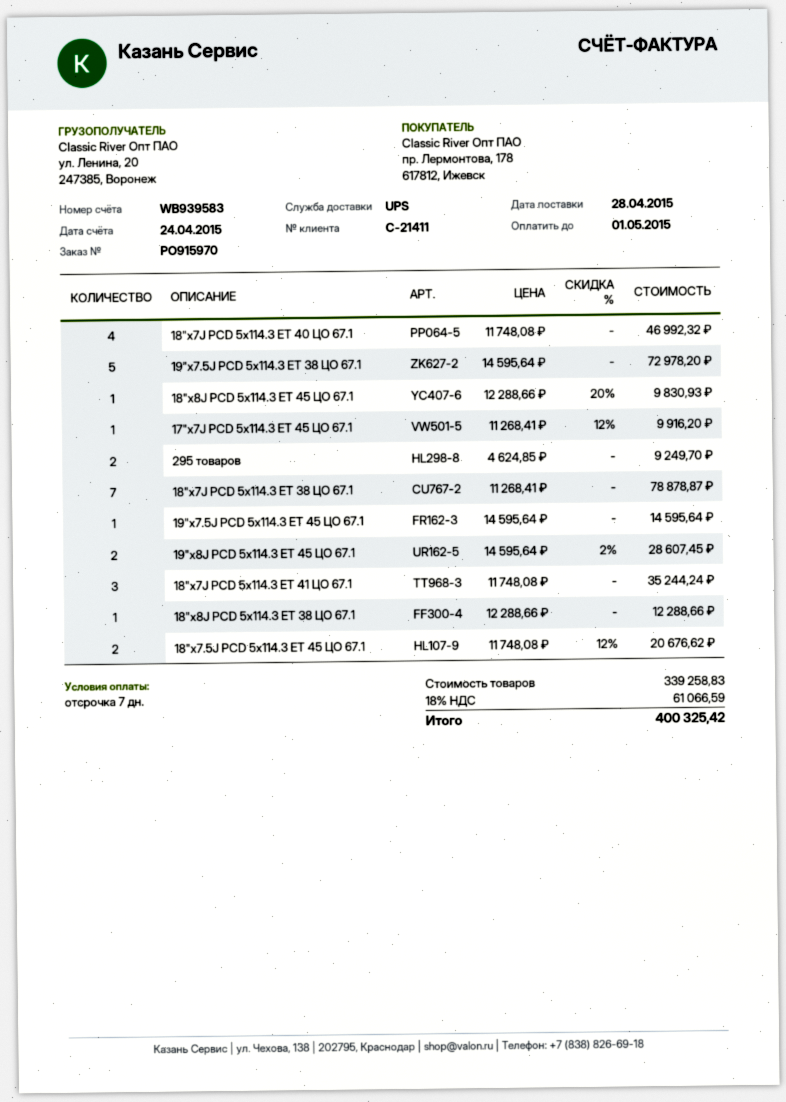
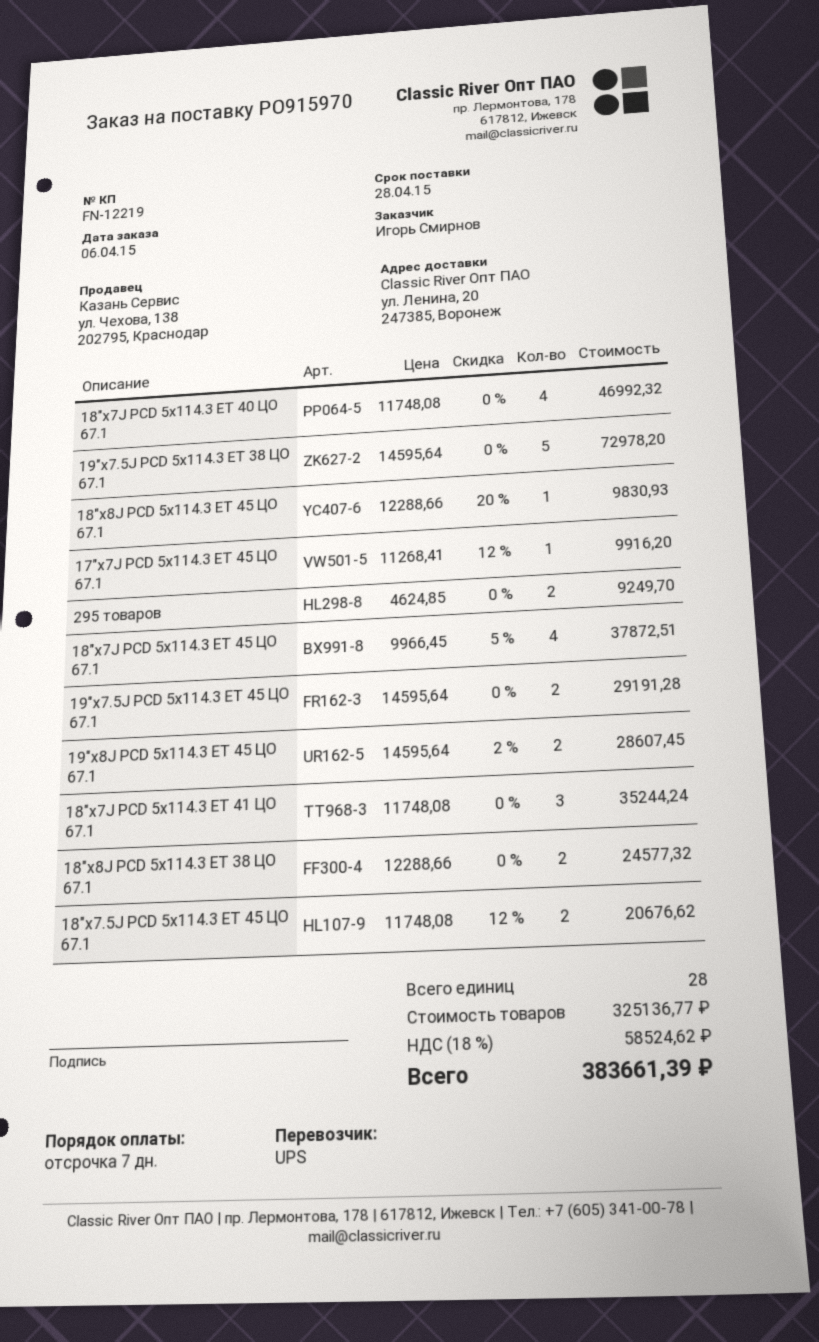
18"x7J PCD 5x114.3 ЕТ 38 ЦО 67.1: 7 x 11268.41 = 78878.87 -> none
19"x7.5J PCD 5x114.3 ЕТ 45 ЦО 67.1: 1 x 14595.64 = 14595.64 -> 2 x 14595.64 = 29191.28
18"x8J PCD 5x114.3 ЕТ 38 ЦО 67.1: 1 x 12288.66 = 12288.66 -> 2 x 12288.66 = 24577.32
18"x7J PCD 5x114.3 ЕТ 45 ЦО 67.1: none -> 4 x 9966.45 - 5% = 37872.51
subtotal: 339258.83 -> 325136.77
tax: 18% = 61066.59 -> 18% = 58524.62
total: 400325.42 -> 383661.39

